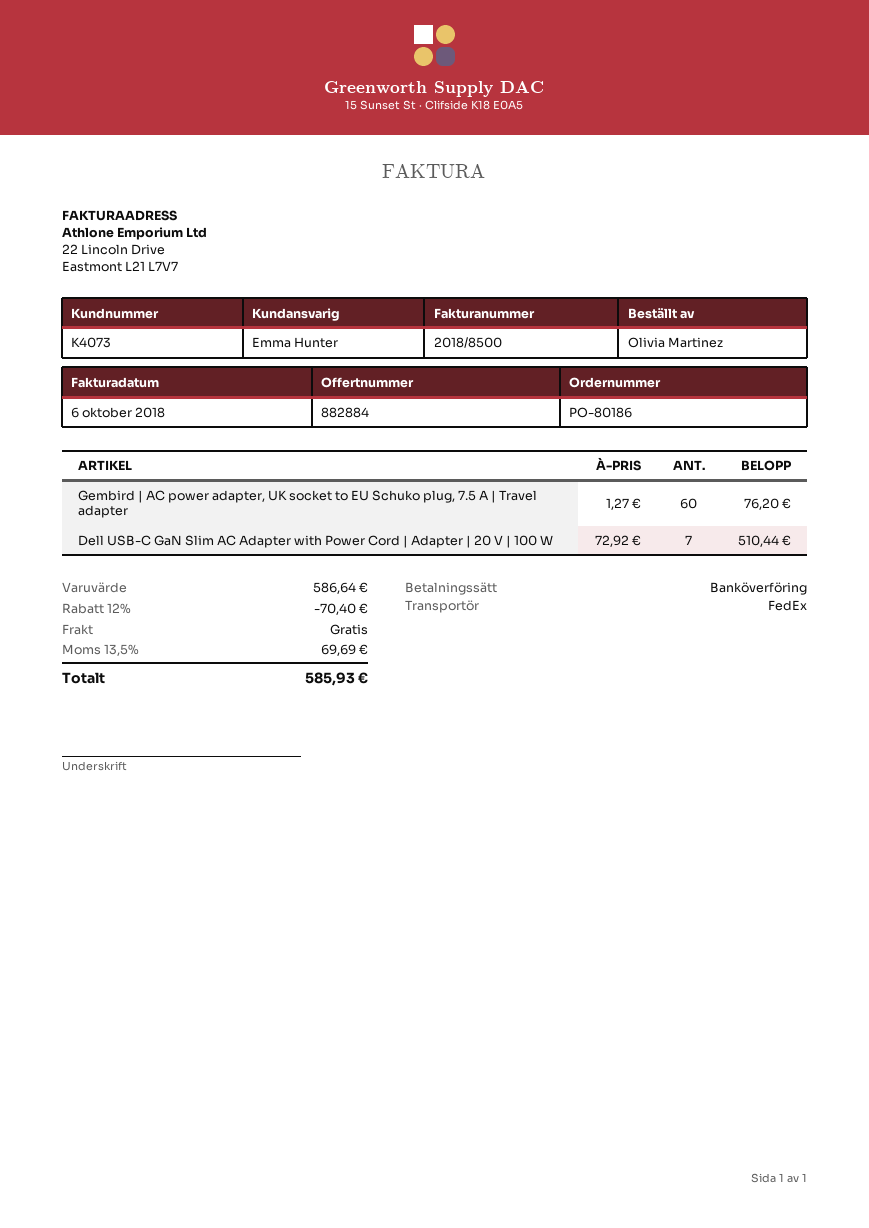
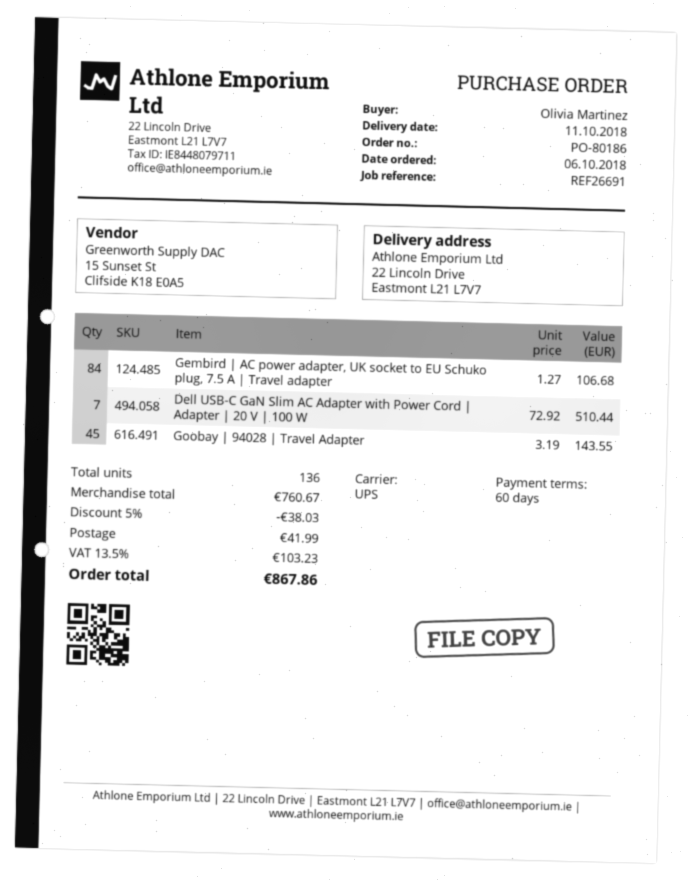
shipping method: FedEx -> UPS
Gembird | AC power adapter, UK socket to EU Schuko plug, 7.5 A | Travel adapter: 60 x 1.27 = 76.20 -> 84 x 1.27 = 106.68
Goobay | 94028 | Travel Adapter: none -> 45 x 3.19 = 143.55
subtotal: 586.64 -> 760.67
discount: 12% = 70.40 -> 5% = 38.03
shipping: 0.00 -> 41.99
tax: 13.5% = 69.69 -> 13.5% = 103.23
total: 585.93 -> 867.86

